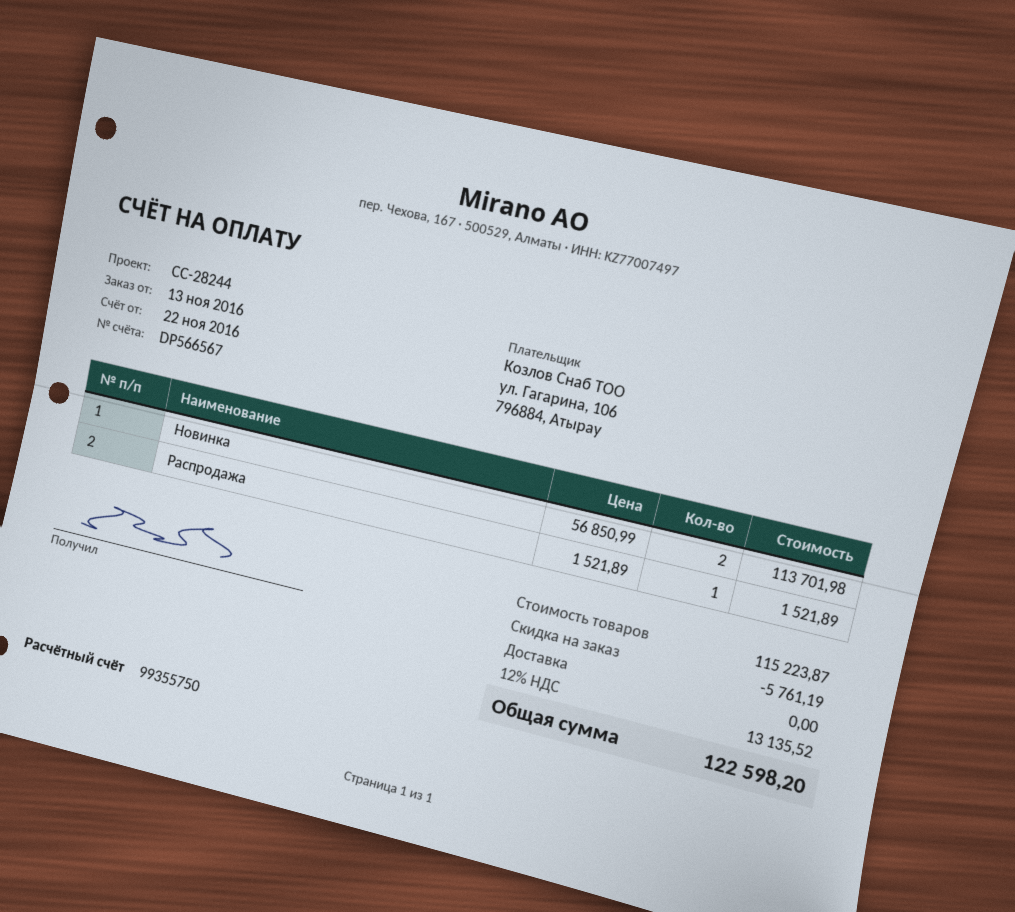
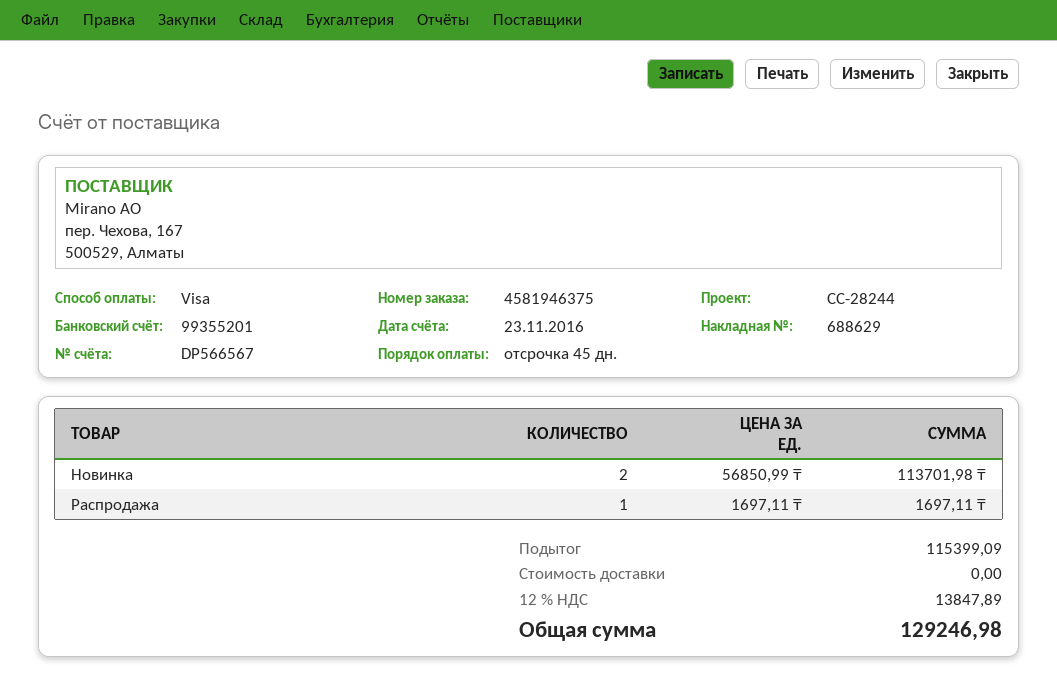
invoice date: 2016-11-22 -> 2016-11-23
bank account: 99355750 -> 99355201
Распродажа: 1 x 1521.89 = 1521.89 -> 1 x 1697.11 = 1697.11
subtotal: 115223.87 -> 115399.09
discount: 5761.19 -> none
tax: 12% = 13135.52 -> 12% = 13847.89
total: 122598.20 -> 129246.98

